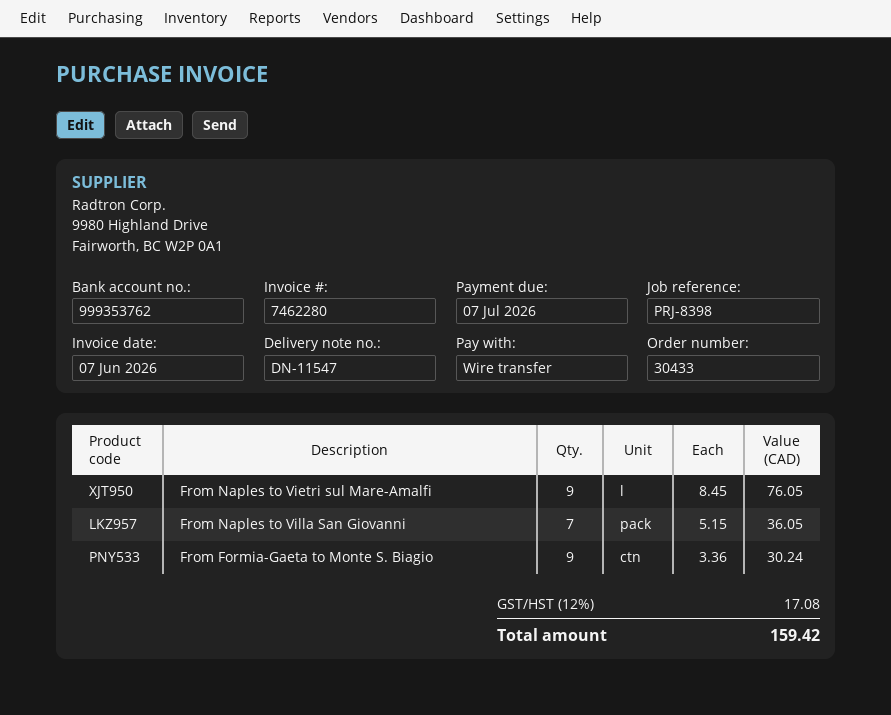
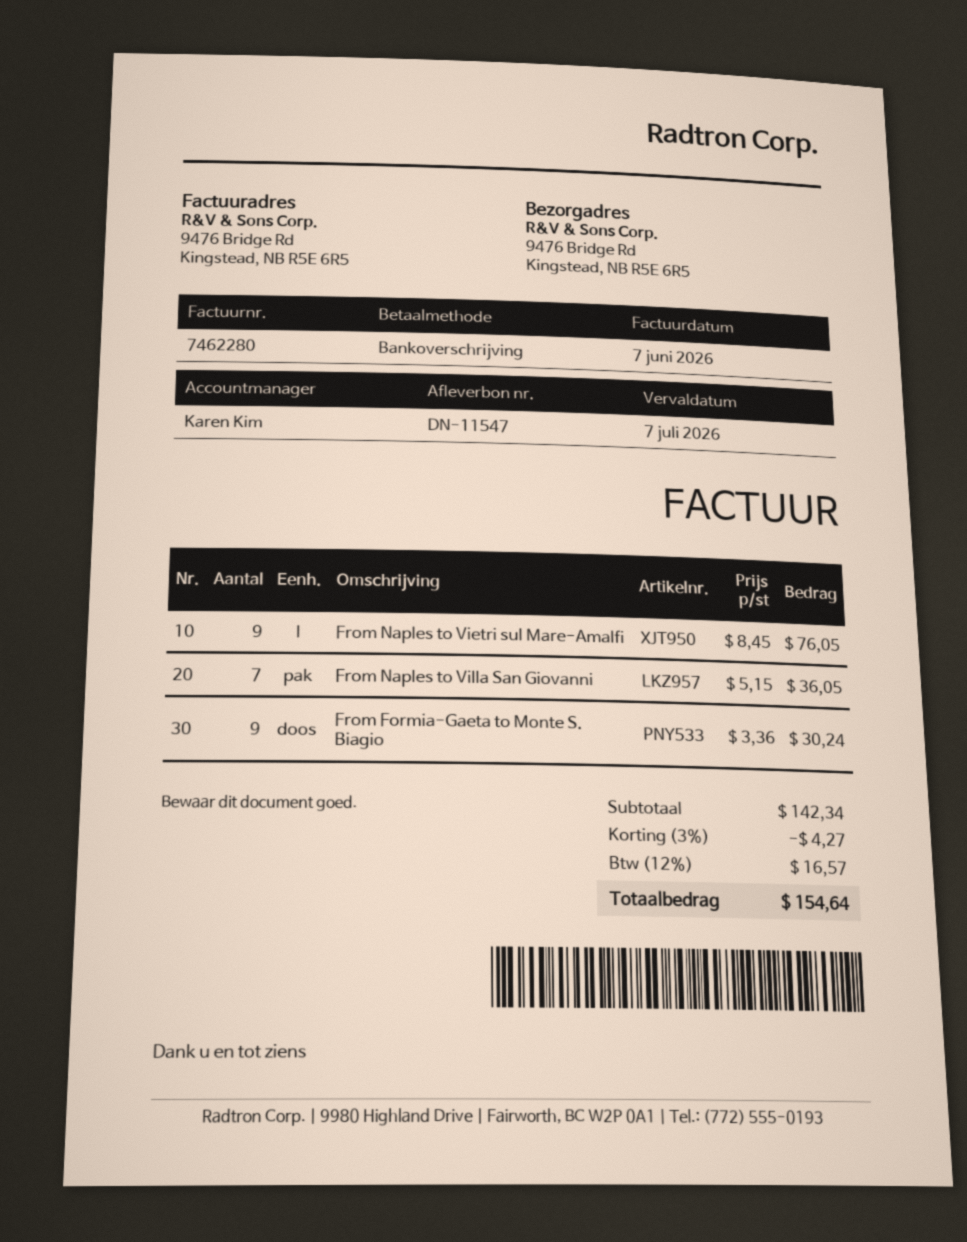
discount: none -> 3% = 4.27
tax: 12% = 17.08 -> 12% = 16.57
total: 159.42 -> 154.64

